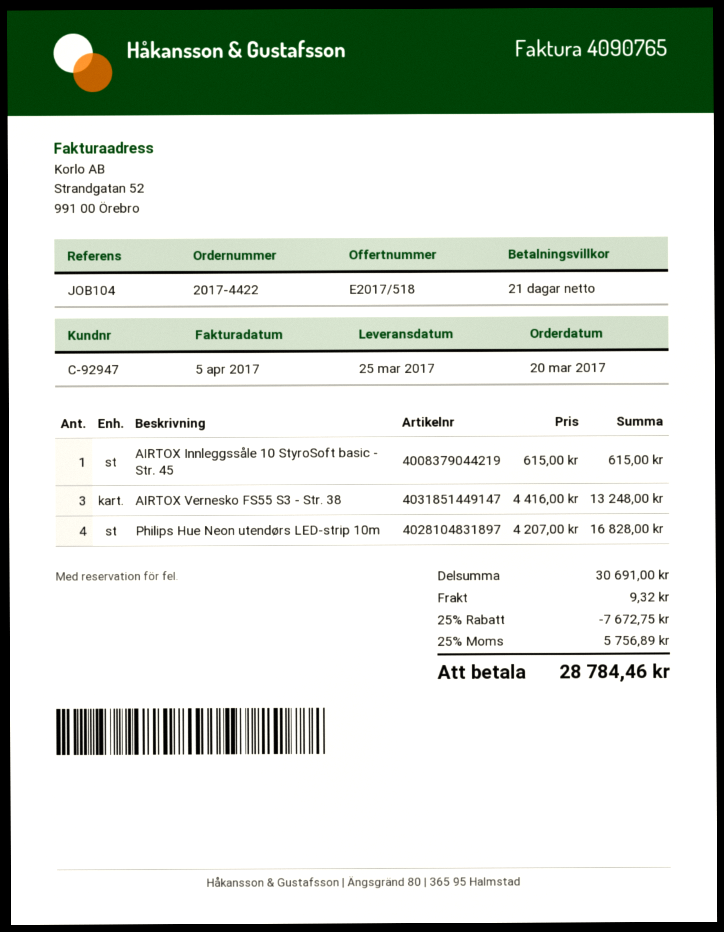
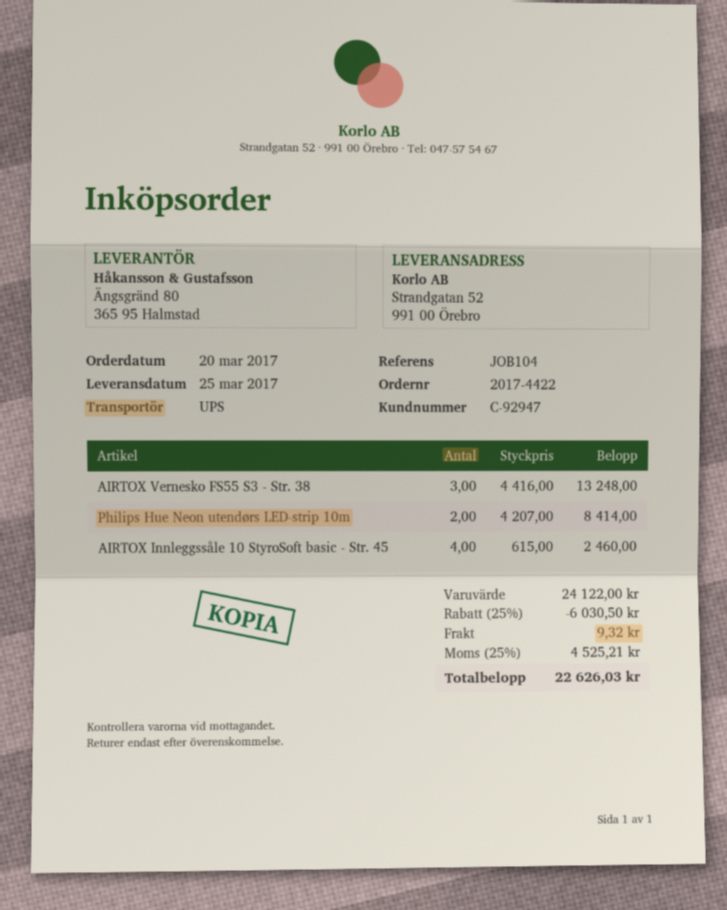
AIRTOX Innleggssåle 10 StyroSoft basic - Str. 45: 1 x 615.00 = 615.00 -> 4 x 615.00 = 2460.00
Philips Hue Neon utendørs LED-strip 10m: 4 x 4207.00 = 16828.00 -> 2 x 4207.00 = 8414.00
subtotal: 30691.00 -> 24122.00
discount: 25% = 7672.75 -> 25% = 6030.50
tax: 25% = 5756.89 -> 25% = 4525.21
total: 28784.46 -> 22626.03

